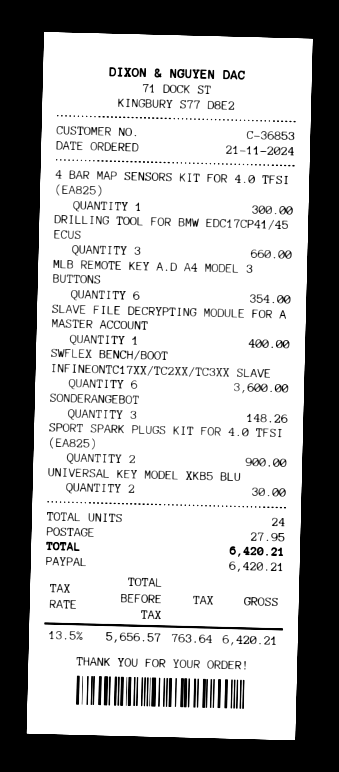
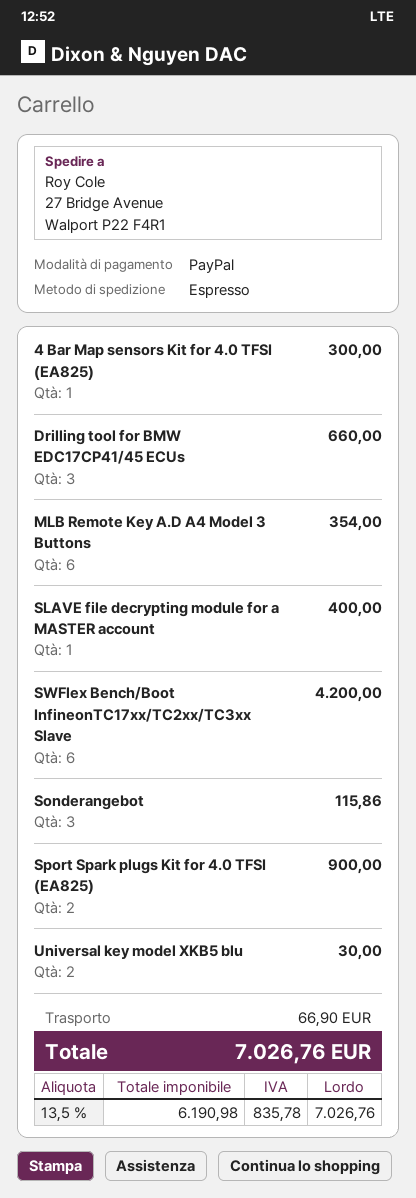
SWFLEX BENCH/BOOT INFINEONTC17XX/TC2XX/TC3XX SLAVE: 6 for 3600.00 -> 6 for 4200.00
SONDERANGEBOT: 3 for 148.26 -> 3 for 115.86
shipping: 27.95 -> 66.90
net: 5656.57 -> 6190.98
tax: 13.5% = 763.64 -> 13.5% = 835.78
total: 6420.21 -> 7026.76

